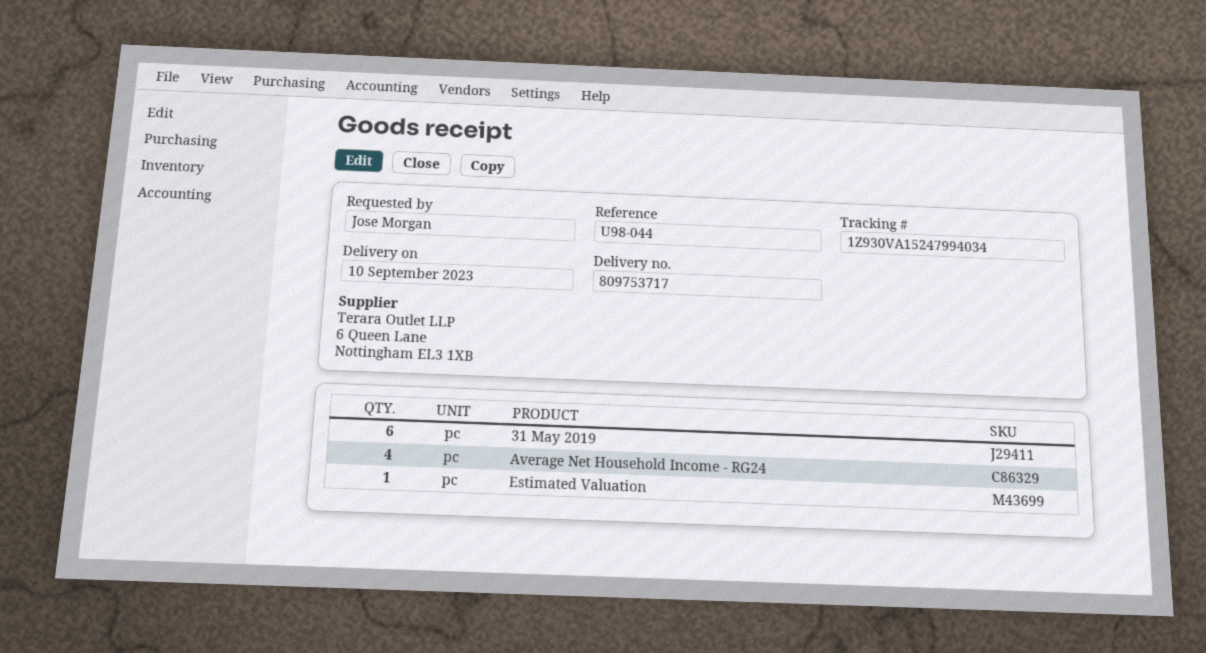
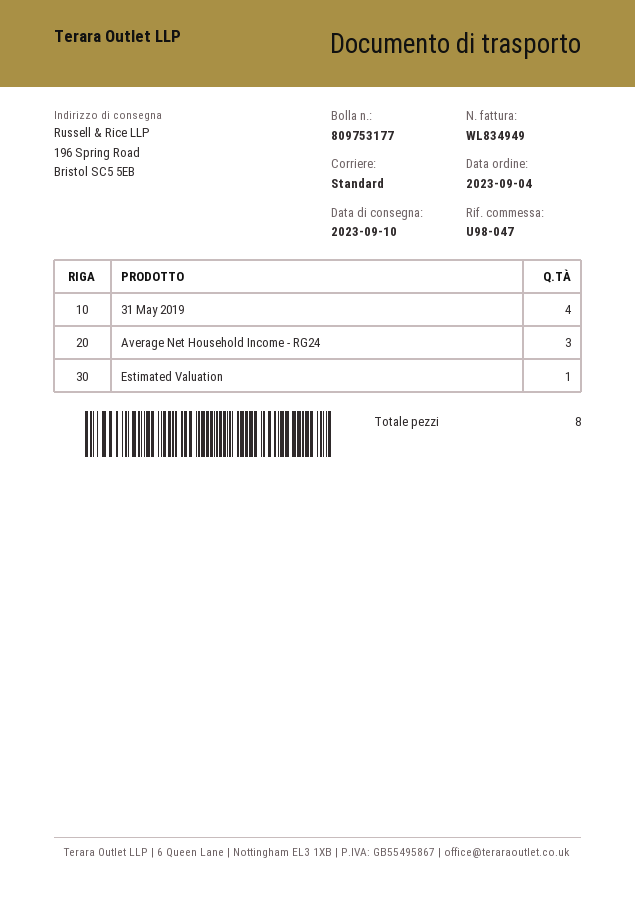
delivery note number: 809753717 -> 809753177
reference: U98-044 -> U98-047
31 May 2019: 6 -> 4
Average Net Household Income - RG24: 4 -> 3

